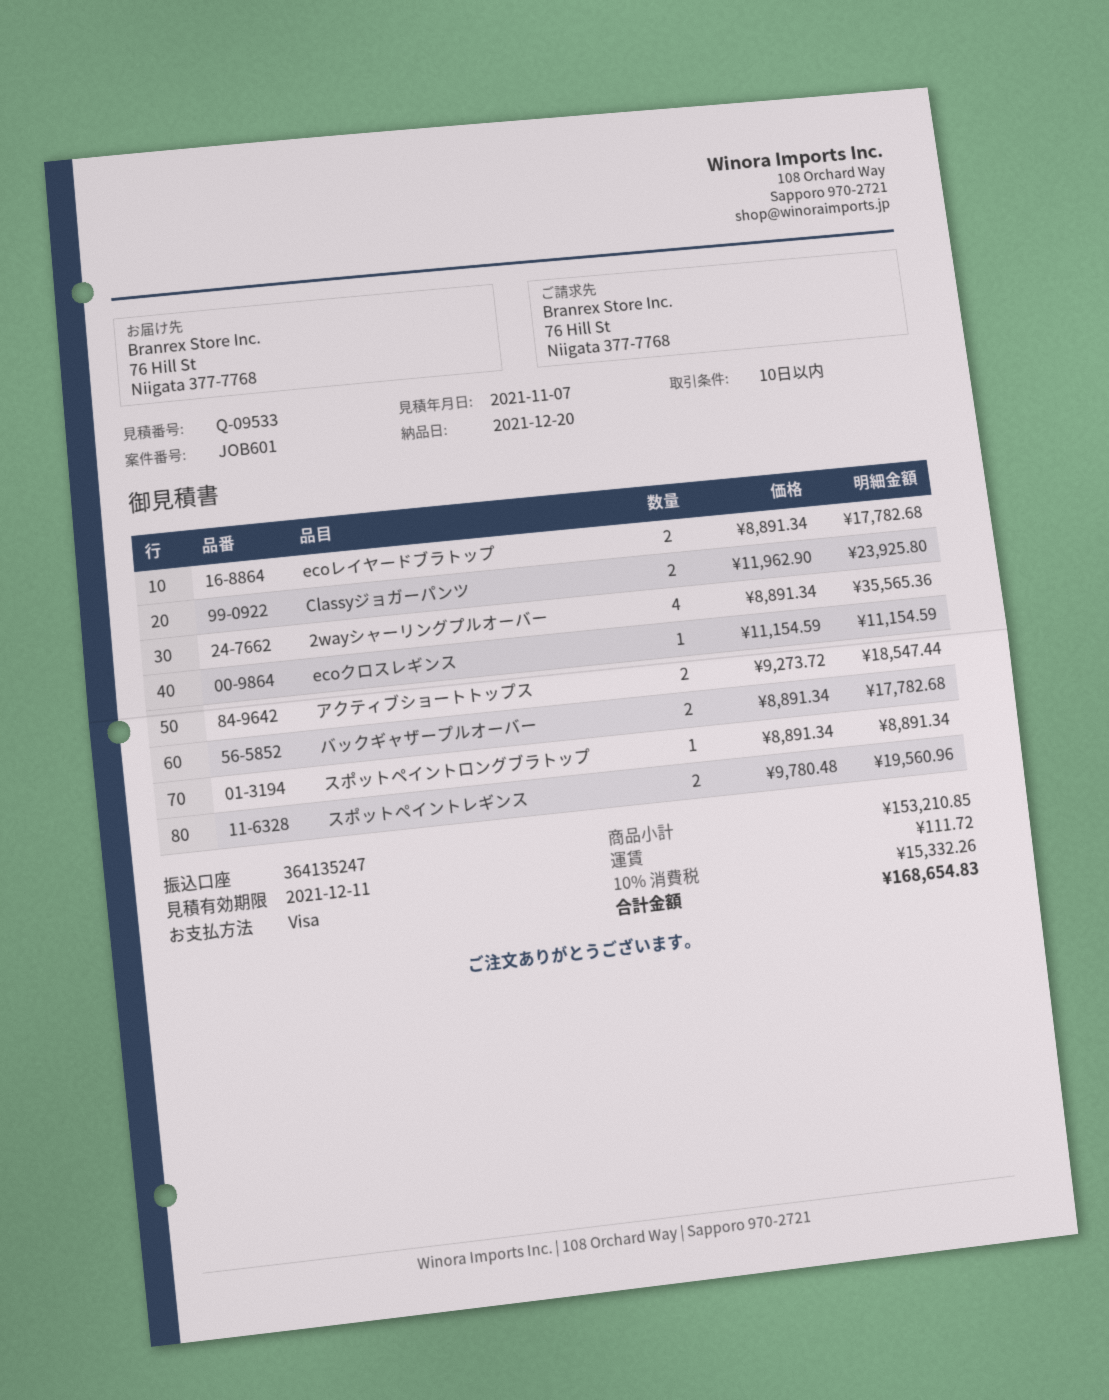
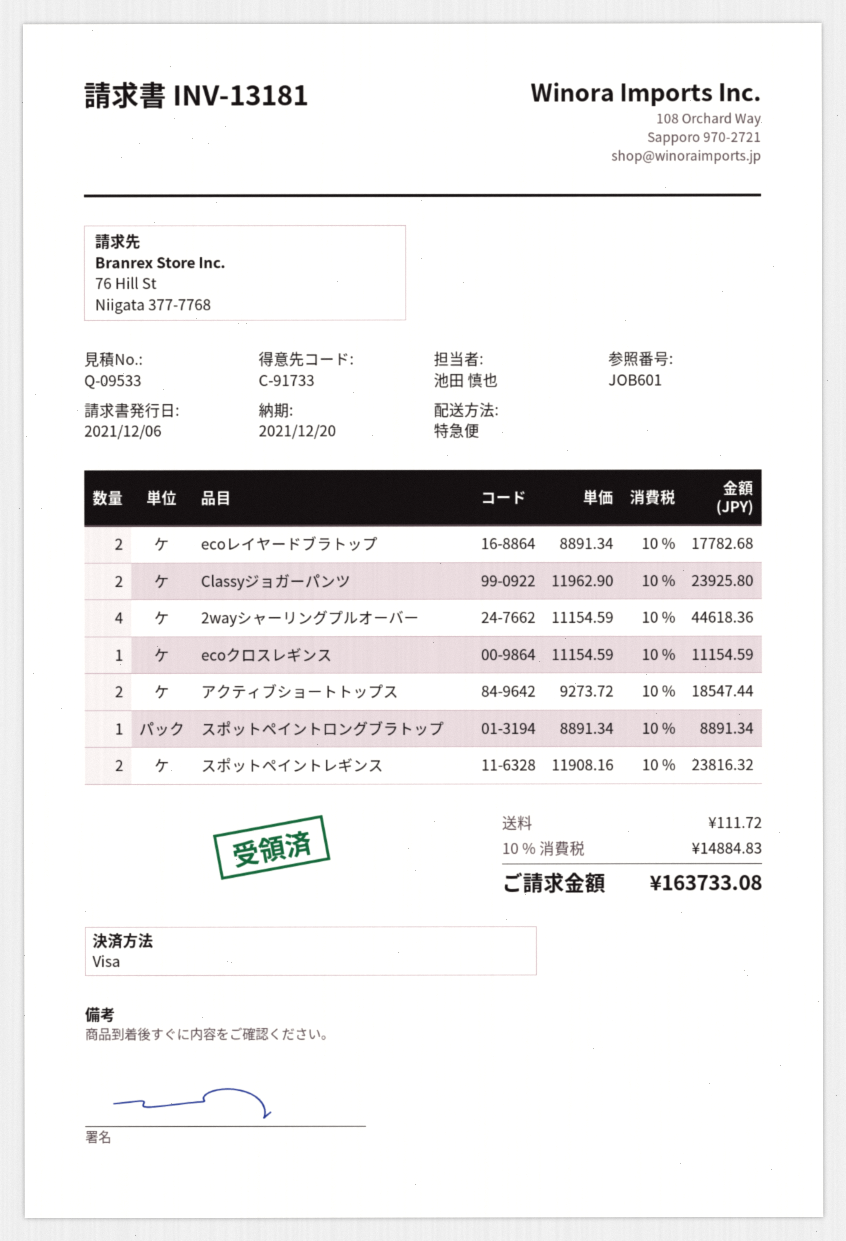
2wayシャーリングプルオーバー: 4 x 8891.34 = 35565.36 -> 4 x 11154.59 = 44618.36
バックギャザープルオーバー: 2 x 8891.34 = 17782.68 -> none
スポットペイントレギンス: 2 x 9780.48 = 19560.96 -> 2 x 11908.16 = 23816.32
tax: 10% = 15332.26 -> 10% = 14884.83
total: 168654.83 -> 163733.08

